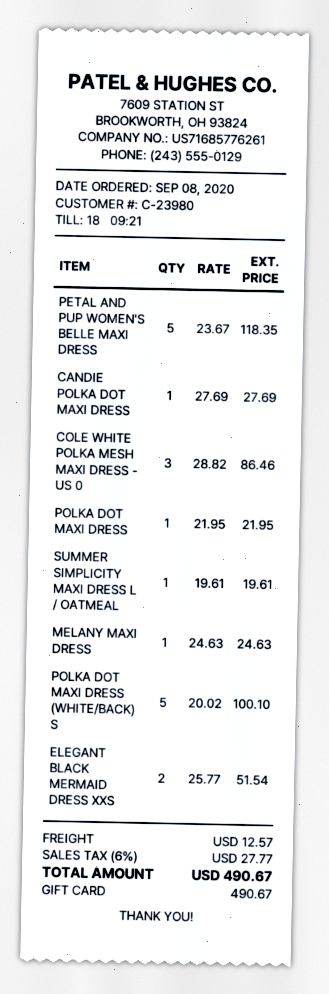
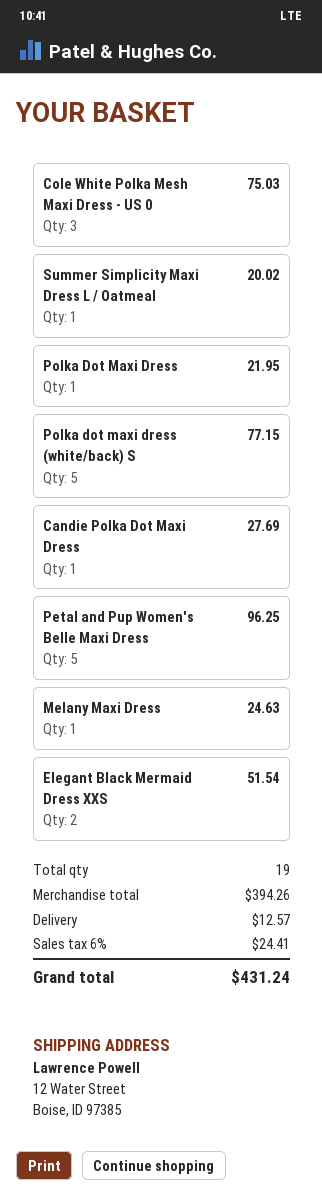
PETAL AND PUP WOMEN'S BELLE MAXI DRESS: 5 for 118.35 -> 5 for 96.25
COLE WHITE POLKA MESH MAXI DRESS - US 0: 3 for 86.46 -> 3 for 75.03
SUMMER SIMPLICITY MAXI DRESS L / OATMEAL: 1 for 19.61 -> 1 for 20.02
POLKA DOT MAXI DRESS (WHITE/BACK) S: 5 for 100.10 -> 5 for 77.15
tax: 6% = 27.77 -> 6% = 24.41
total: 490.67 -> 431.24

